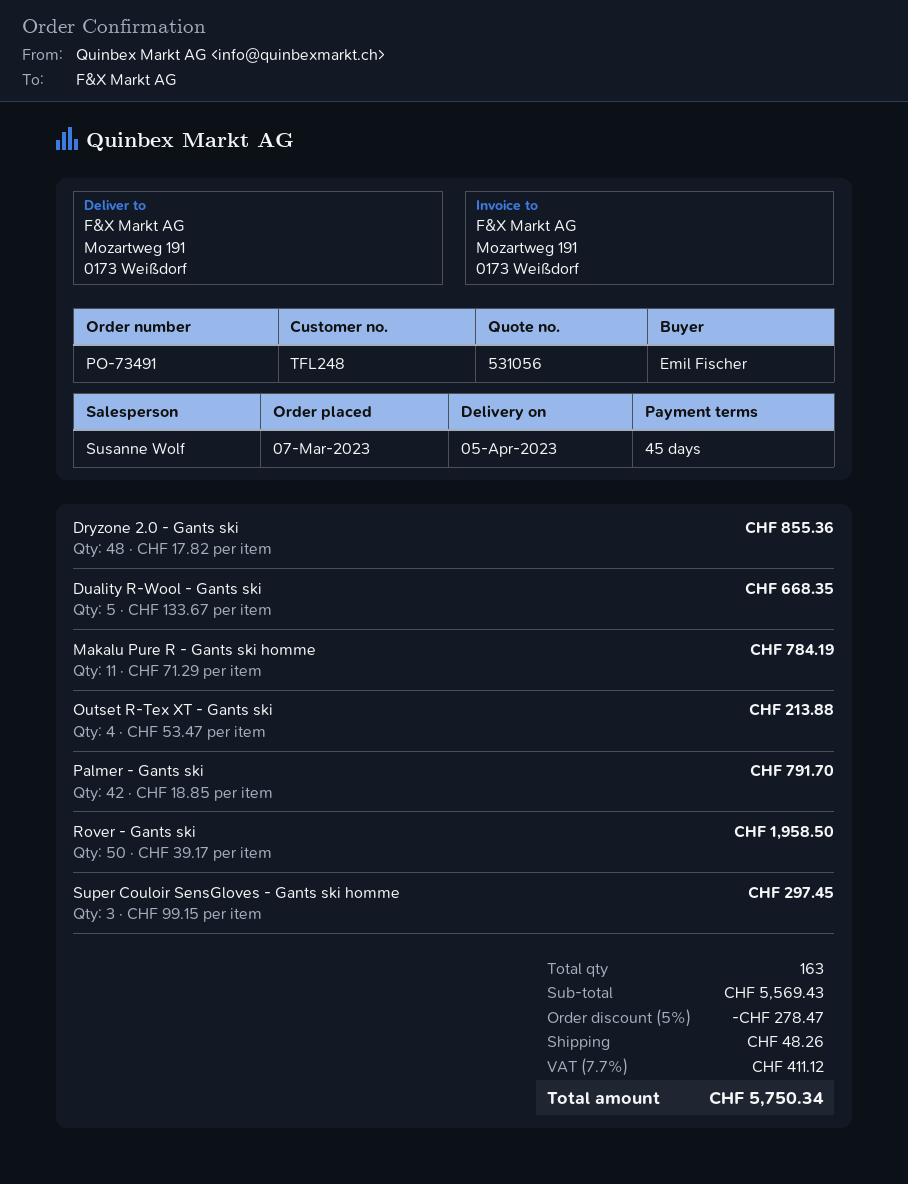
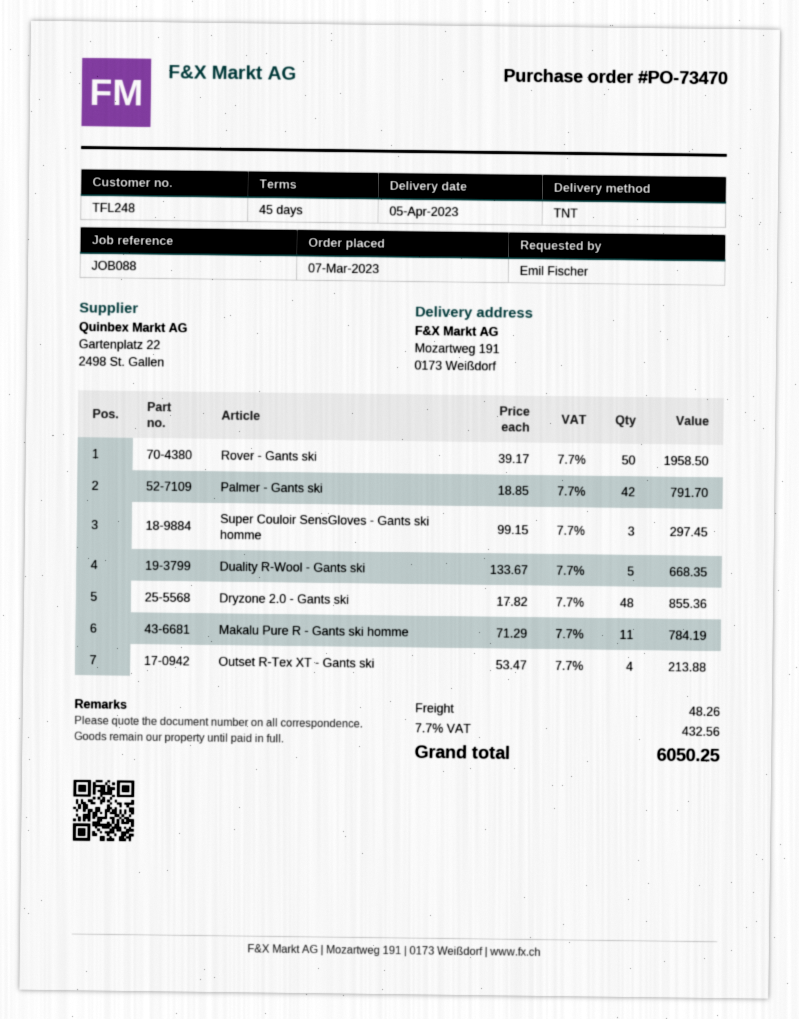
order number: PO-73491 -> PO-73470
discount: 5% = 278.47 -> none
tax: 7.7% = 411.12 -> 7.7% = 432.56
total: 5750.34 -> 6050.25

